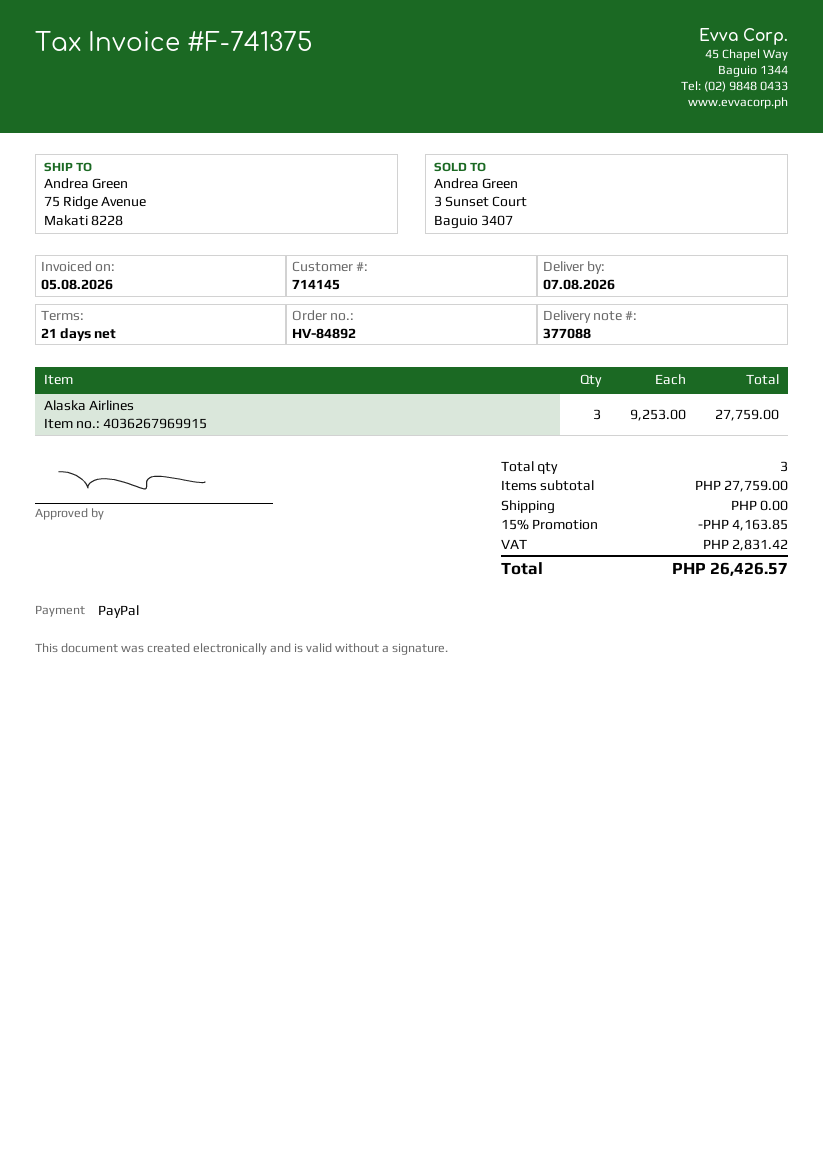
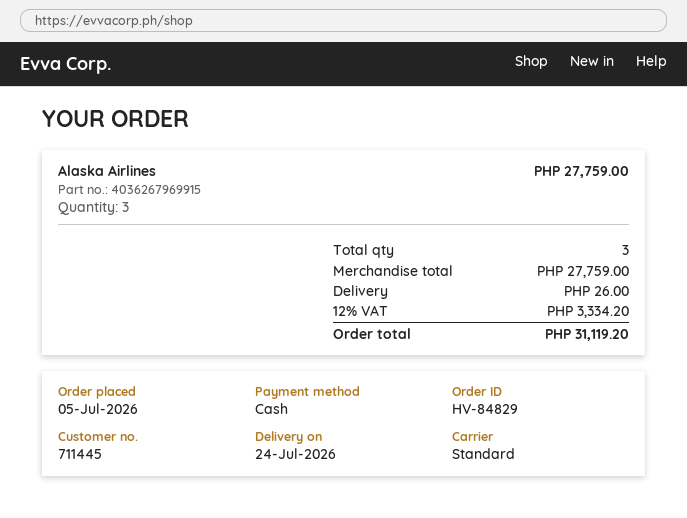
order number: HV-84892 -> HV-84829
delivery date: 2026-08-07 -> 2026-07-24
customer number: 714145 -> 711445
payment method: PayPal -> cash
discount: 15% = 4163.85 -> none
shipping: 0.00 -> 26.00
tax: 2831.42 -> 3334.20
total: 26426.57 -> 31119.20

